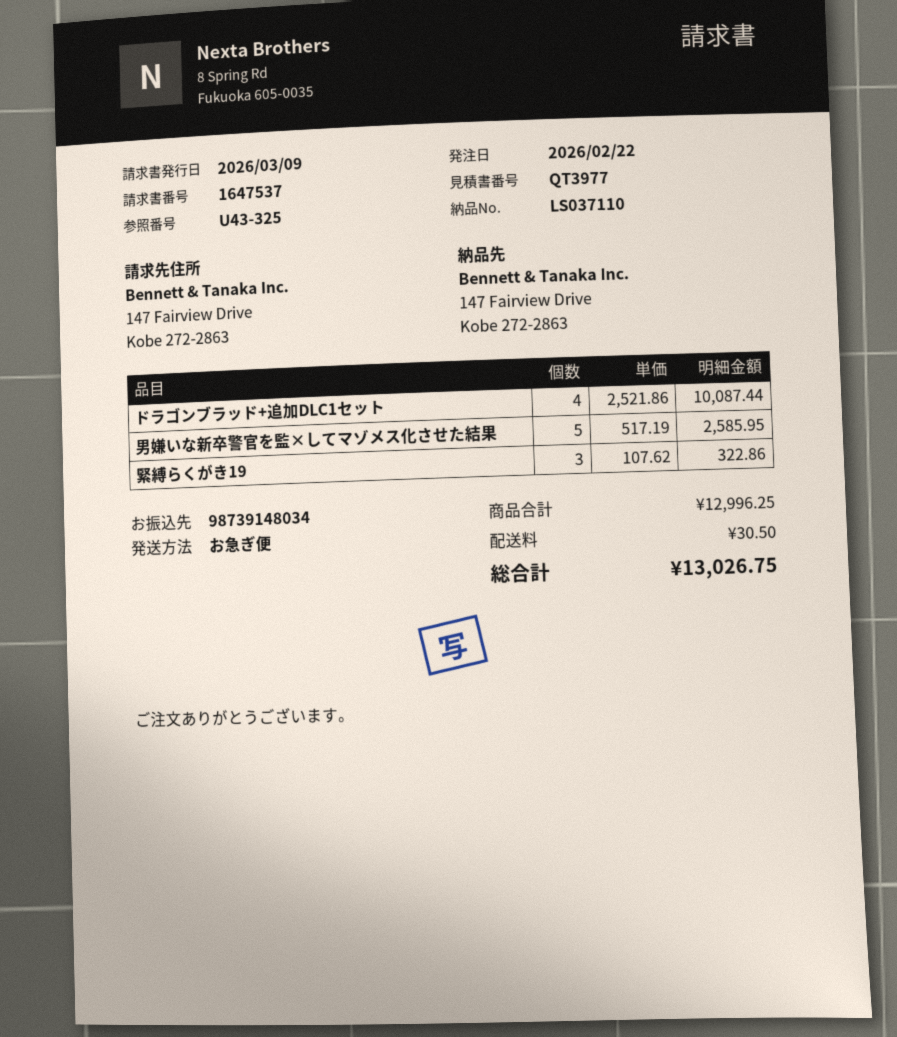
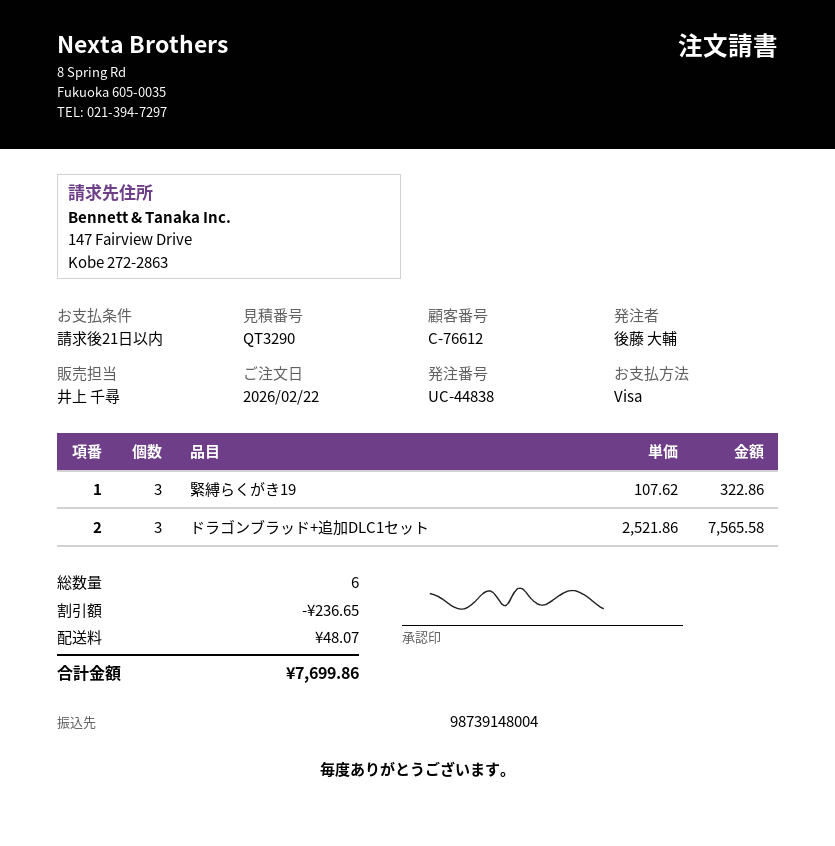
quote number: QT3977 -> QT3290
bank account: 98739148034 -> 98739148004
ドラゴンブラッド+追加DLC1セット: 4 x 2521.86 = 10087.44 -> 3 x 2521.86 = 7565.58
男嫌いな新卒警官を監×してマゾメス化させた結果: 5 x 517.19 = 2585.95 -> none
discount: none -> 236.65
shipping: 30.50 -> 48.07
total: 13026.75 -> 7699.86

